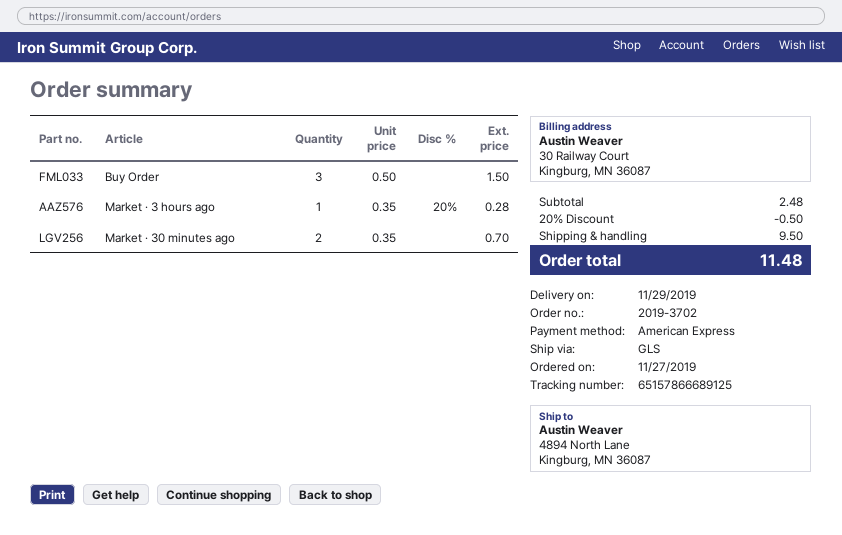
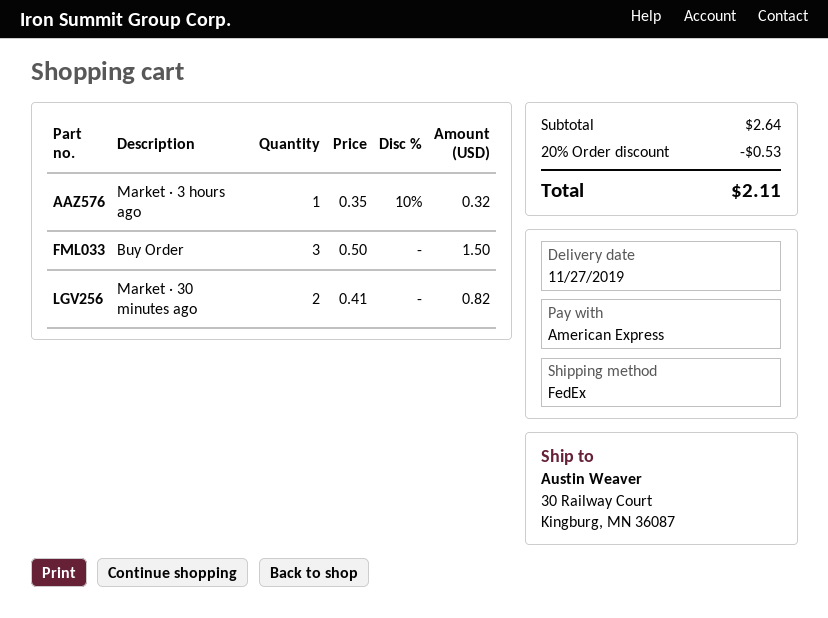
delivery date: 2019-11-29 -> 2019-11-27
shipping method: GLS -> FedEx
ship to: 4894 North Lane, Kingburg, MN 36087 -> 30 Railway Court, Kingburg, MN 36087
Market · 3 hours ago: 1 x 0.35 - 20% = 0.28 -> 1 x 0.35 - 10% = 0.32
Market · 30 minutes ago: 2 x 0.35 = 0.70 -> 2 x 0.41 = 0.82
subtotal: 2.48 -> 2.64
discount: 20% = 0.50 -> 20% = 0.53
shipping: 9.50 -> none
total: 11.48 -> 2.11

